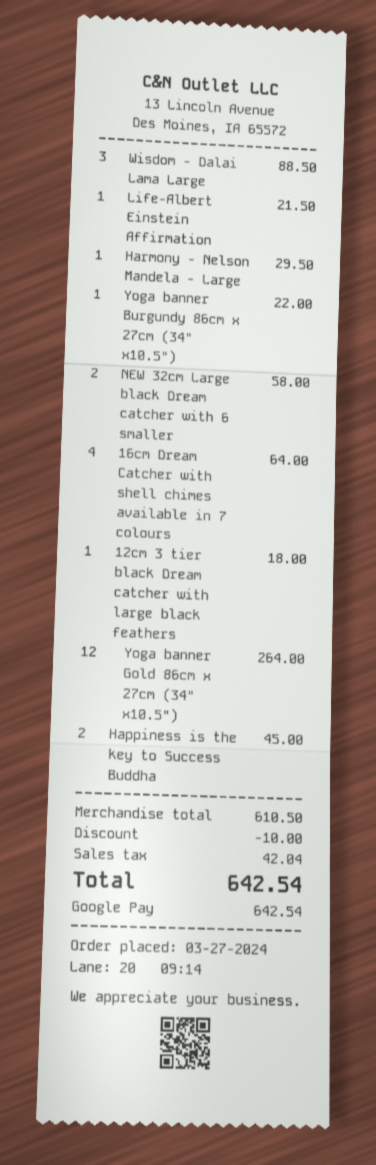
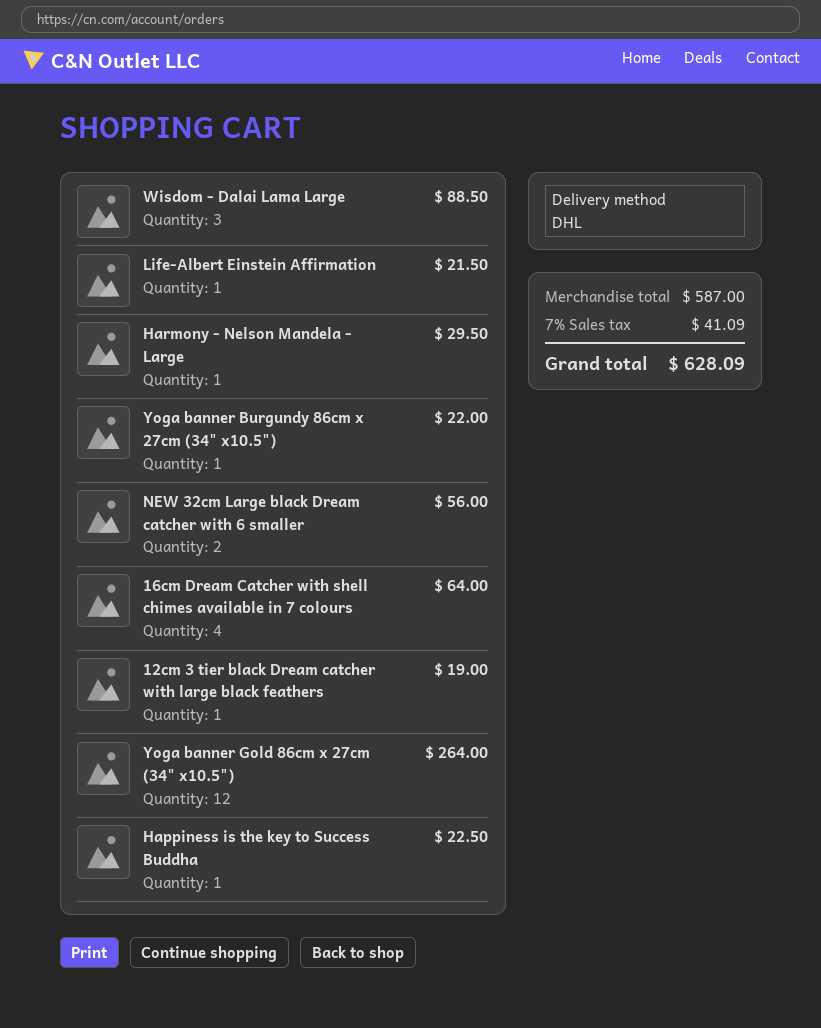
NEW 32cm Large black Dream catcher with 6 smaller: 2 for 58.00 -> 2 for 56.00
12cm 3 tier black Dream catcher with large black feathers: 1 for 18.00 -> 1 for 19.00
Happiness is the key to Success Buddha: 2 for 45.00 -> 1 for 22.50
subtotal: 610.50 -> 587.00
discount: 10.00 -> none
tax: 42.04 -> 41.09
total: 642.54 -> 628.09

